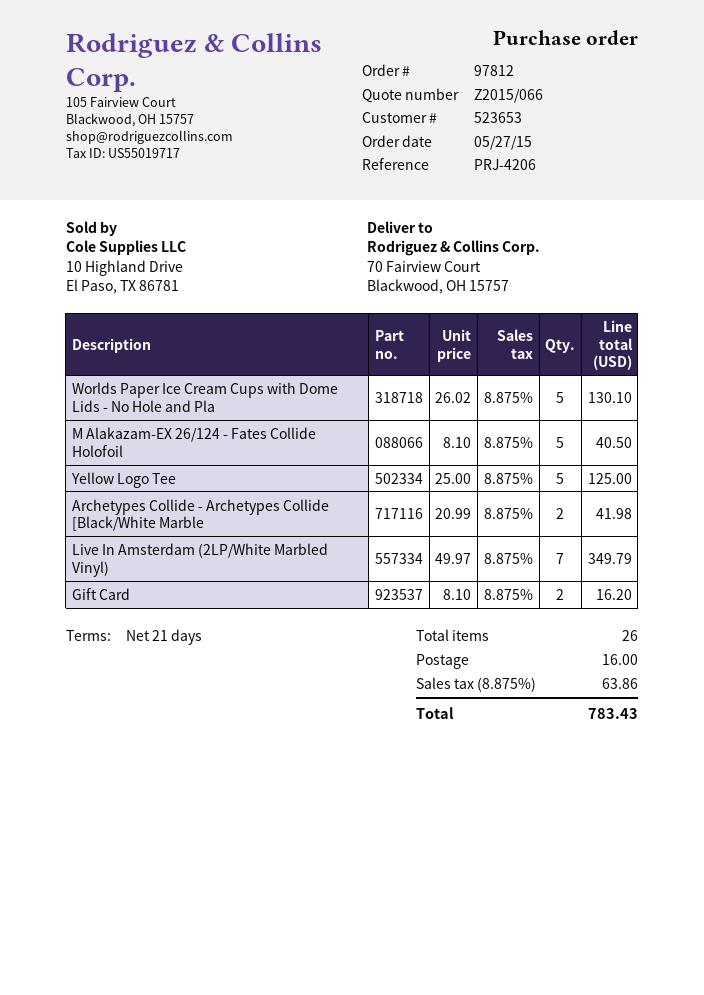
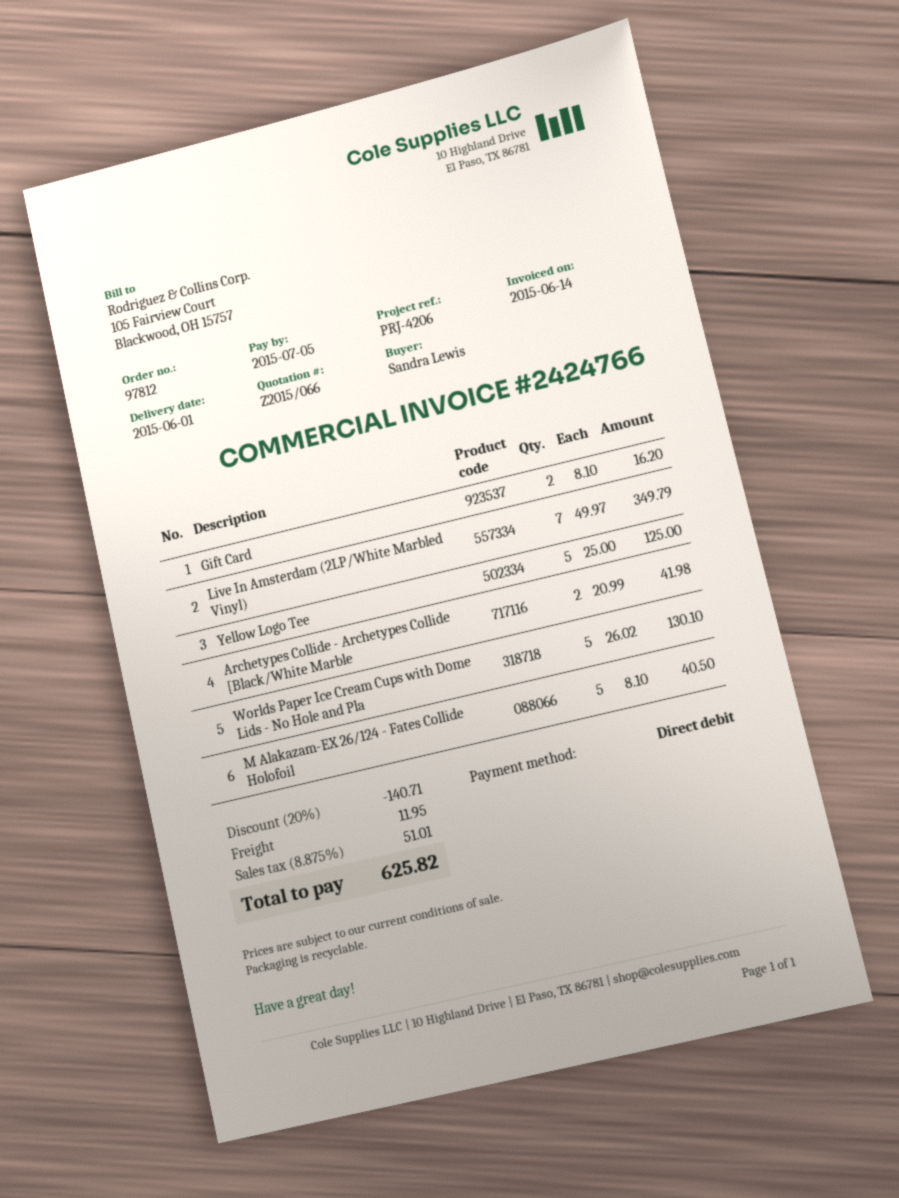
discount: none -> 20% = 140.71
shipping: 16.00 -> 11.95
tax: 8.875% = 63.86 -> 8.875% = 51.01
total: 783.43 -> 625.82

